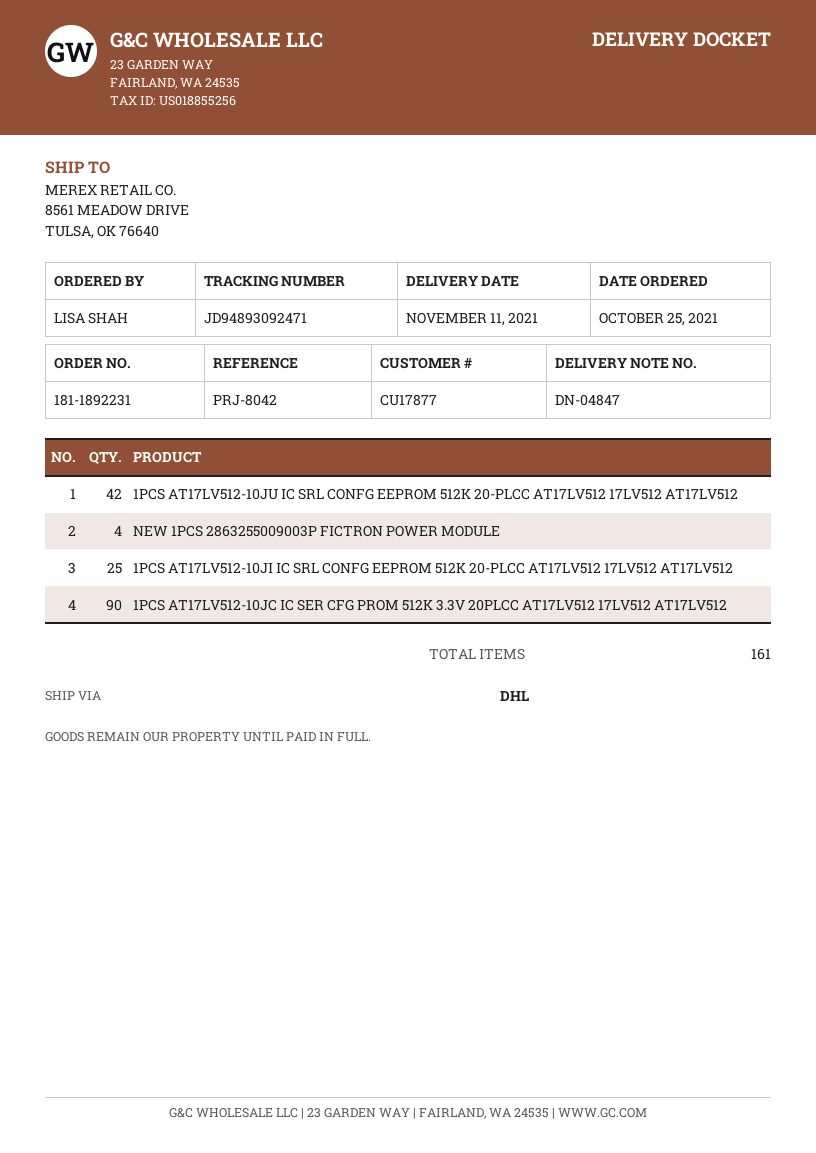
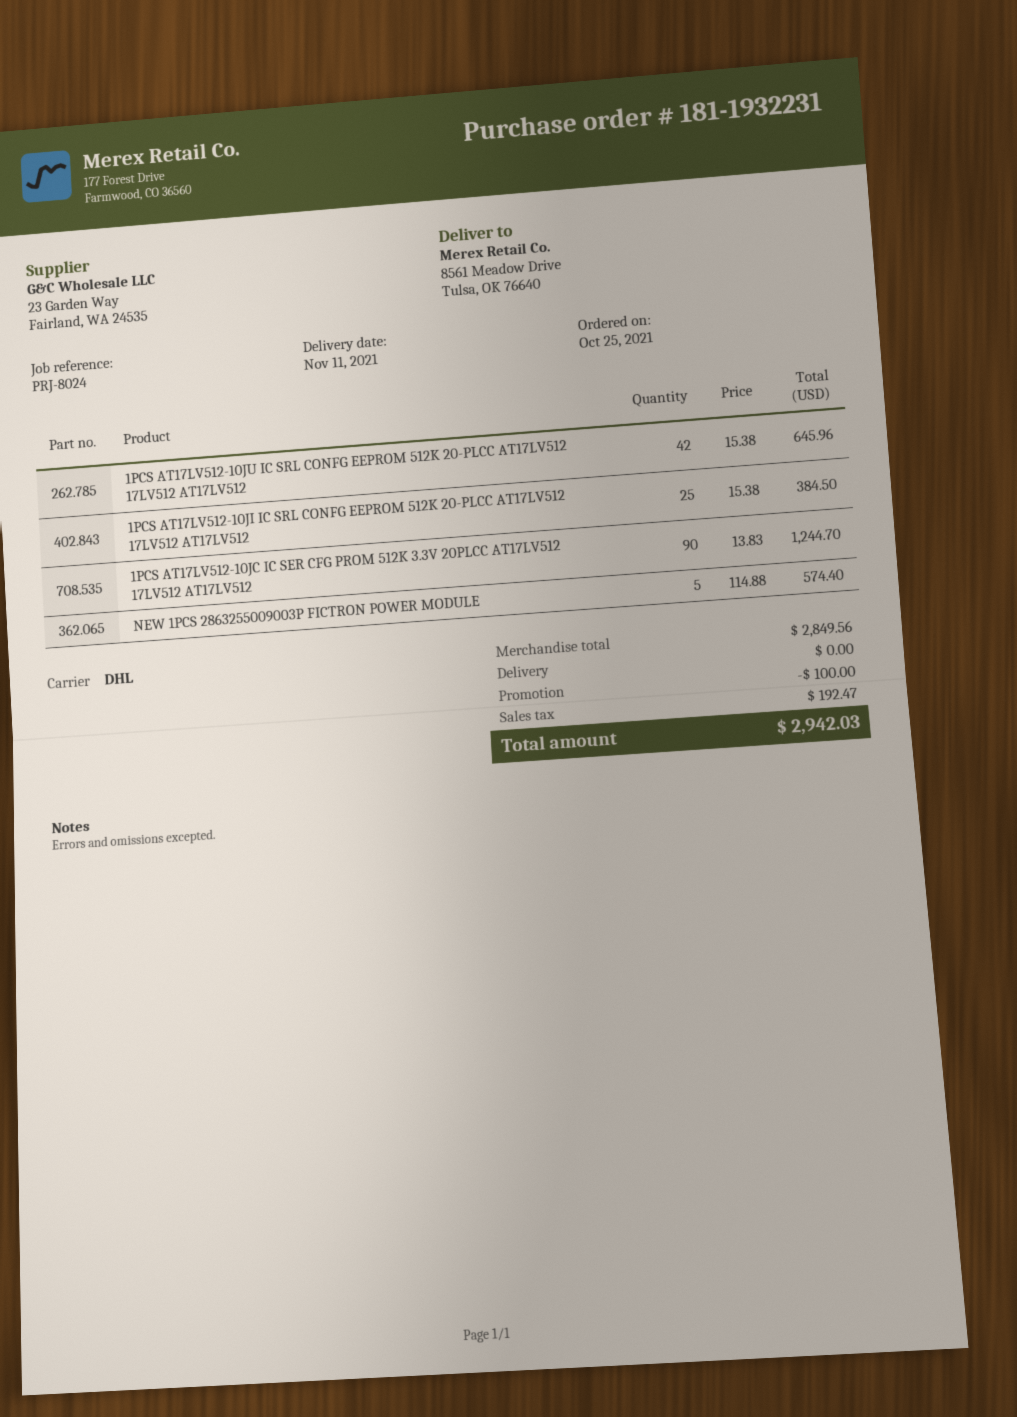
order number: 181-1892231 -> 181-1932231
reference: PRJ-8042 -> PRJ-8024
NEW 1PCS 2863255009003P FICTRON POWER MODULE: 4 -> 5

